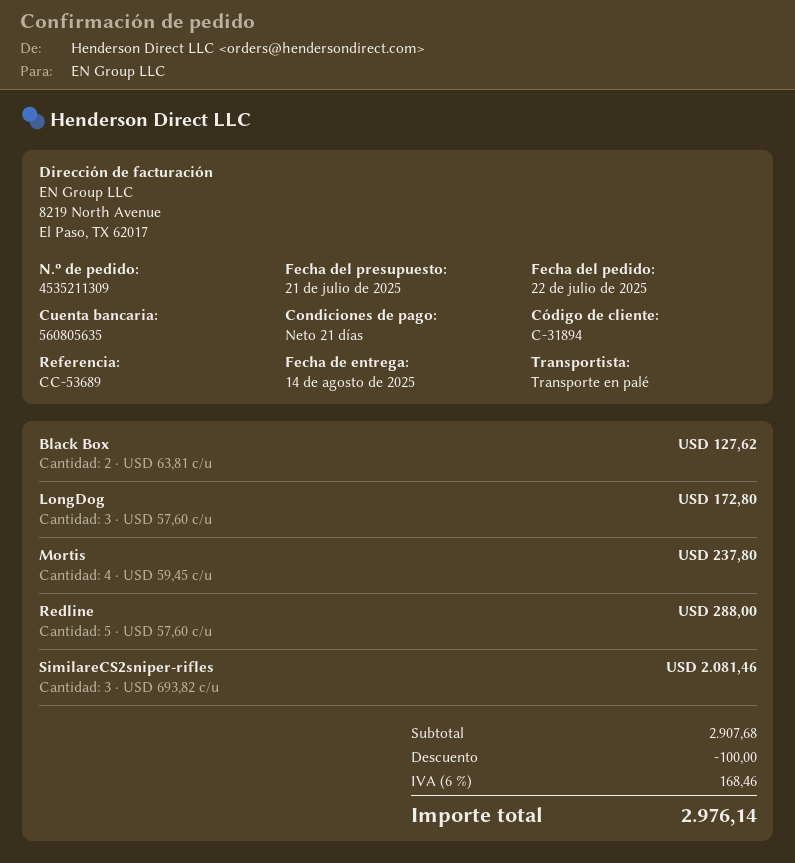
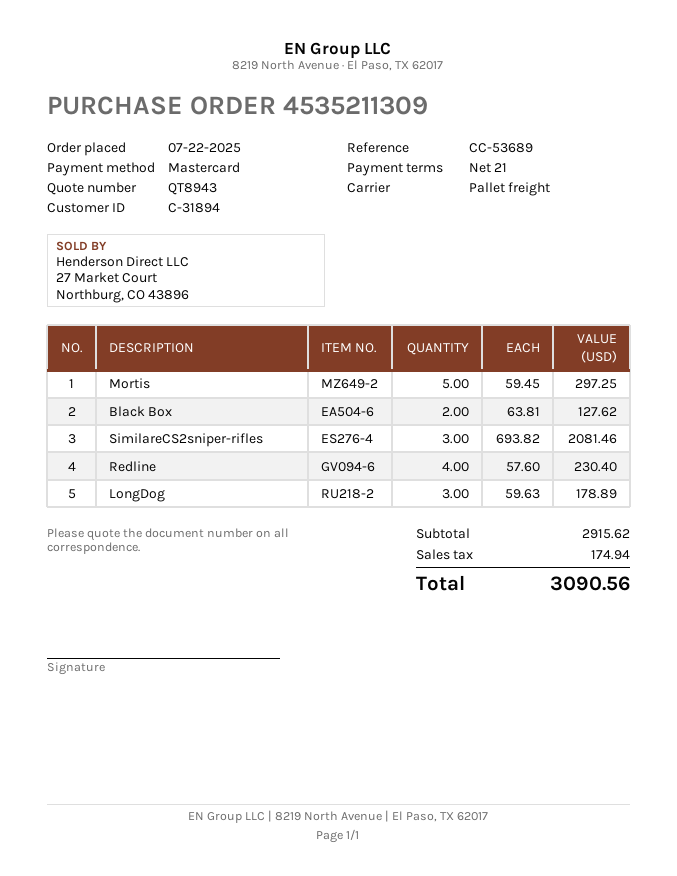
LongDog: 3 x 57.60 = 172.80 -> 3 x 59.63 = 178.89
Mortis: 4 x 59.45 = 237.80 -> 5 x 59.45 = 297.25
Redline: 5 x 57.60 = 288.00 -> 4 x 57.60 = 230.40
subtotal: 2907.68 -> 2915.62
discount: 100.00 -> none
tax: 168.46 -> 174.94
total: 2976.14 -> 3090.56

